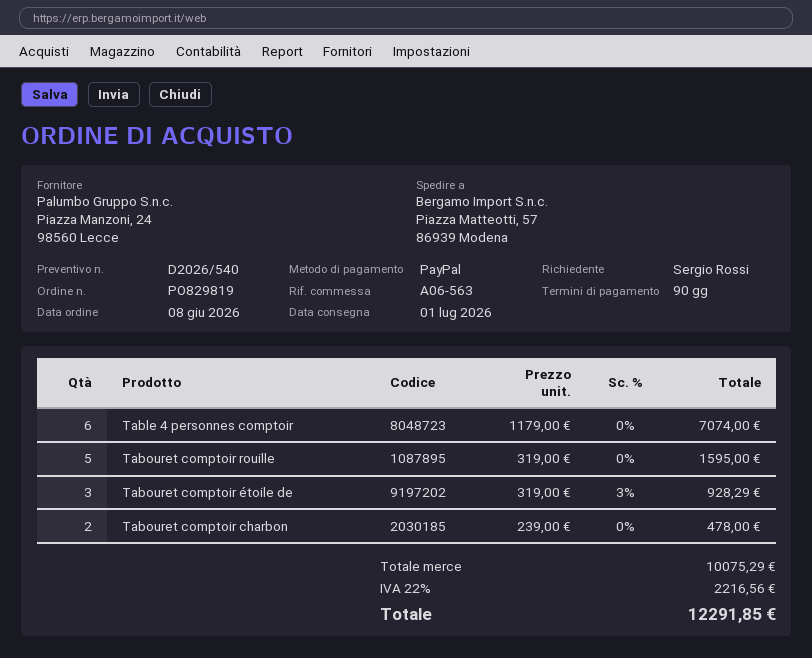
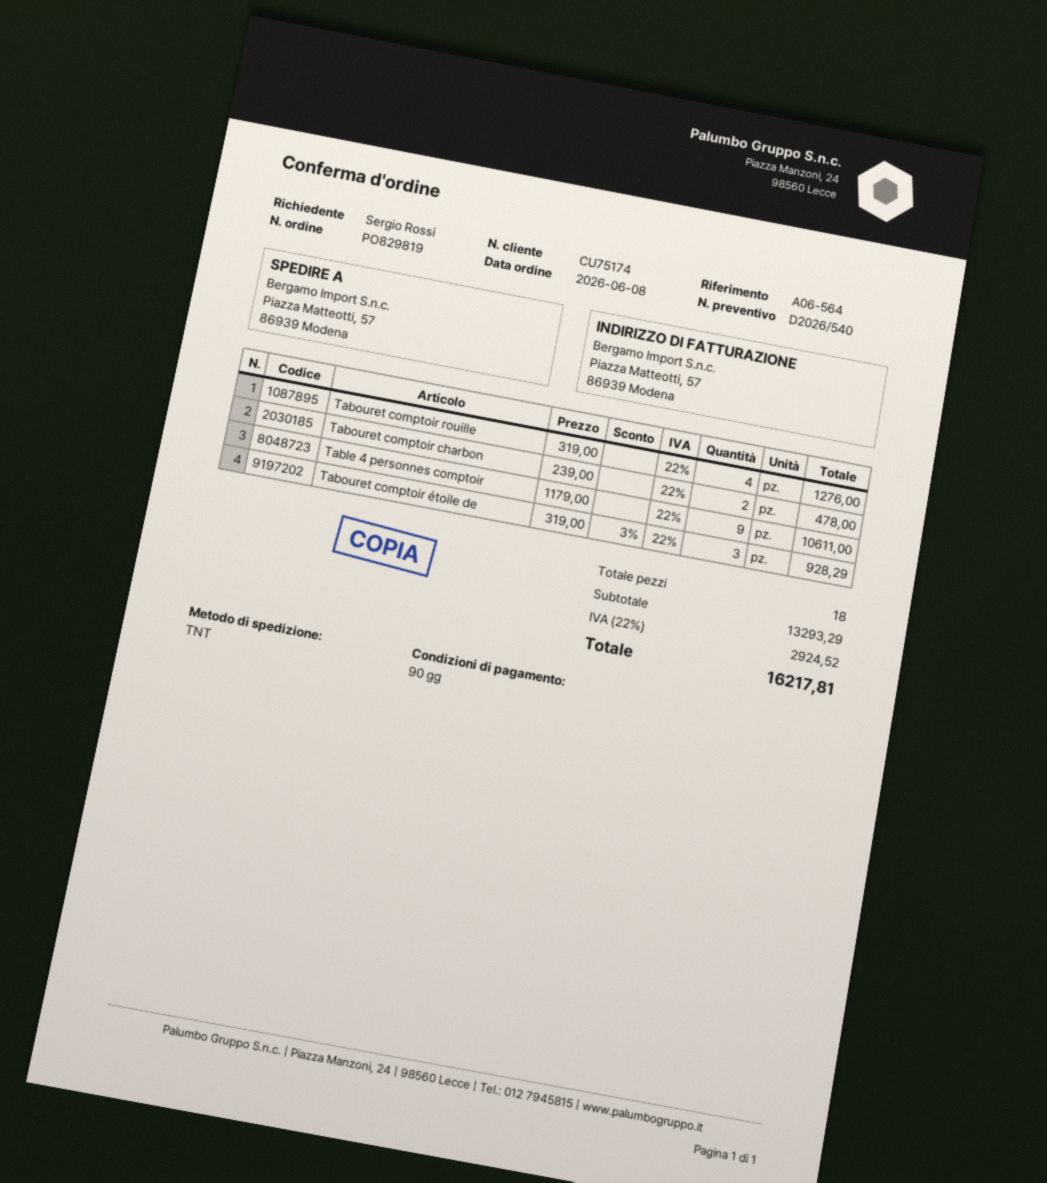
reference: A06-563 -> A06-564
Table 4 personnes comptoir: 6 x 1179.00 = 7074.00 -> 9 x 1179.00 = 10611.00
Tabouret comptoir rouille: 5 x 319.00 = 1595.00 -> 4 x 319.00 = 1276.00
subtotal: 10075.29 -> 13293.29
tax: 22% = 2216.56 -> 22% = 2924.52
total: 12291.85 -> 16217.81

